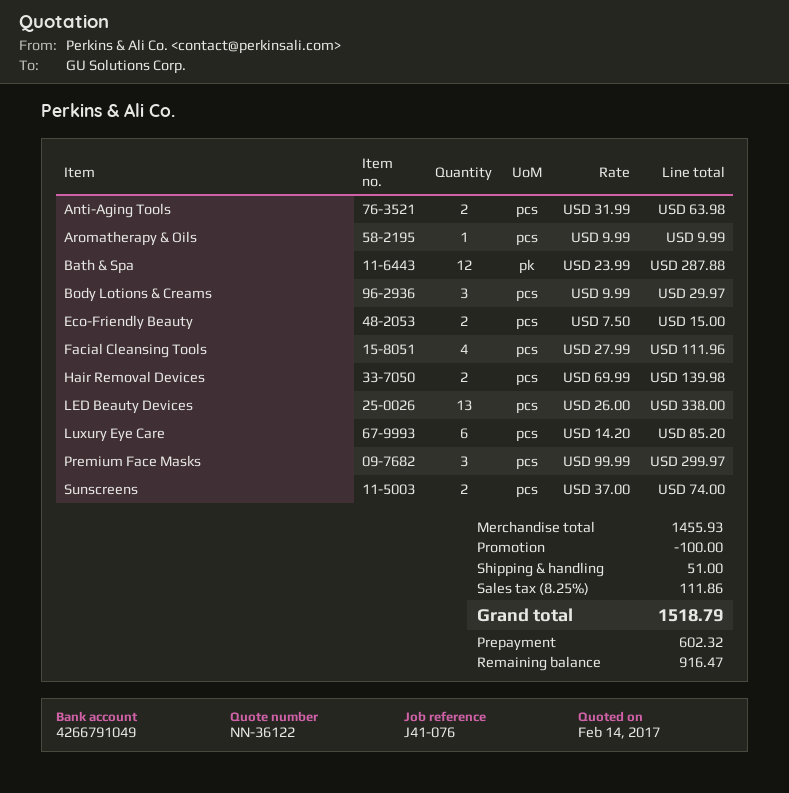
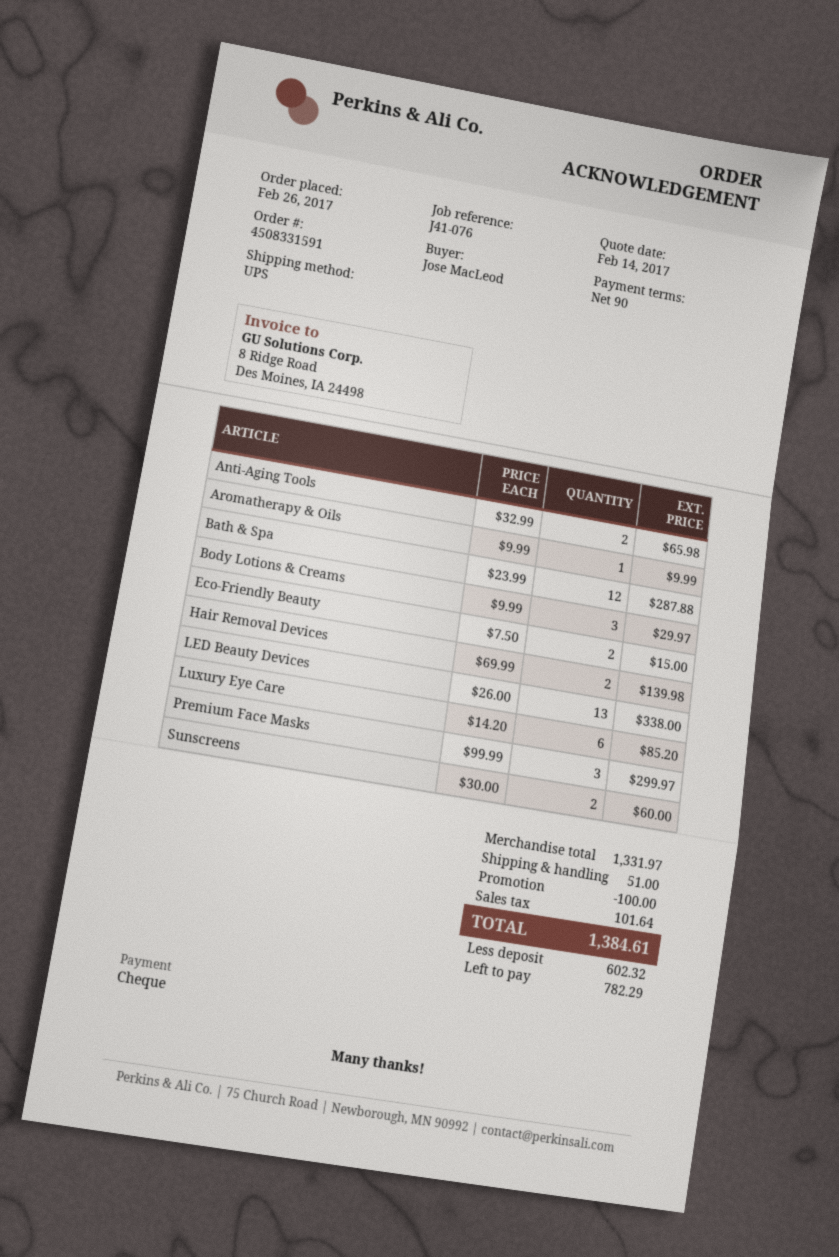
Anti-Aging Tools: 2 x 31.99 = 63.98 -> 2 x 32.99 = 65.98
Facial Cleansing Tools: 4 x 27.99 = 111.96 -> none
Sunscreens: 2 x 37.00 = 74.00 -> 2 x 30.00 = 60.00
subtotal: 1455.93 -> 1331.97
tax: 111.86 -> 101.64
total: 1518.79 -> 1384.61
balance: 916.47 -> 782.29

